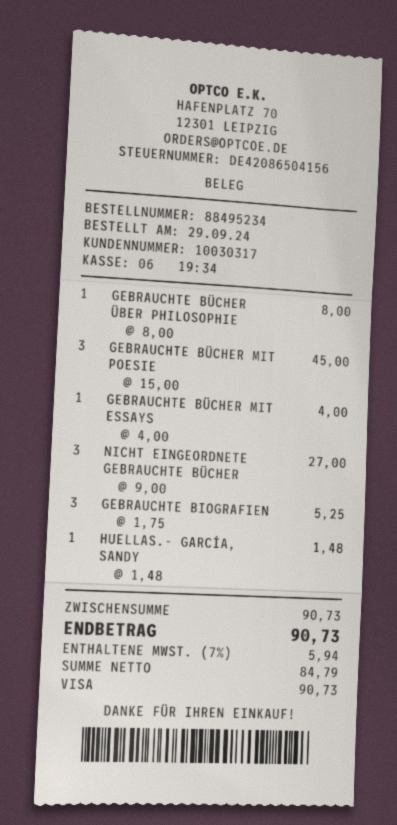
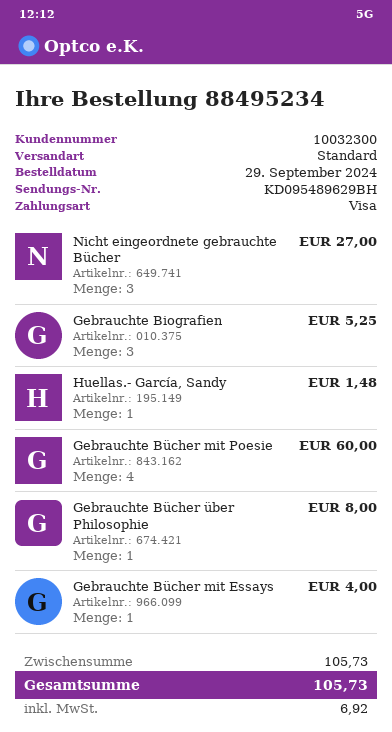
customer number: 10030317 -> 10032300
GEBRAUCHTE BÜCHER MIT POESIE: 3 for 45.00 -> 4 for 60.00
subtotal: 90.73 -> 105.73
tax: 5.94 -> 6.92
total: 90.73 -> 105.73

